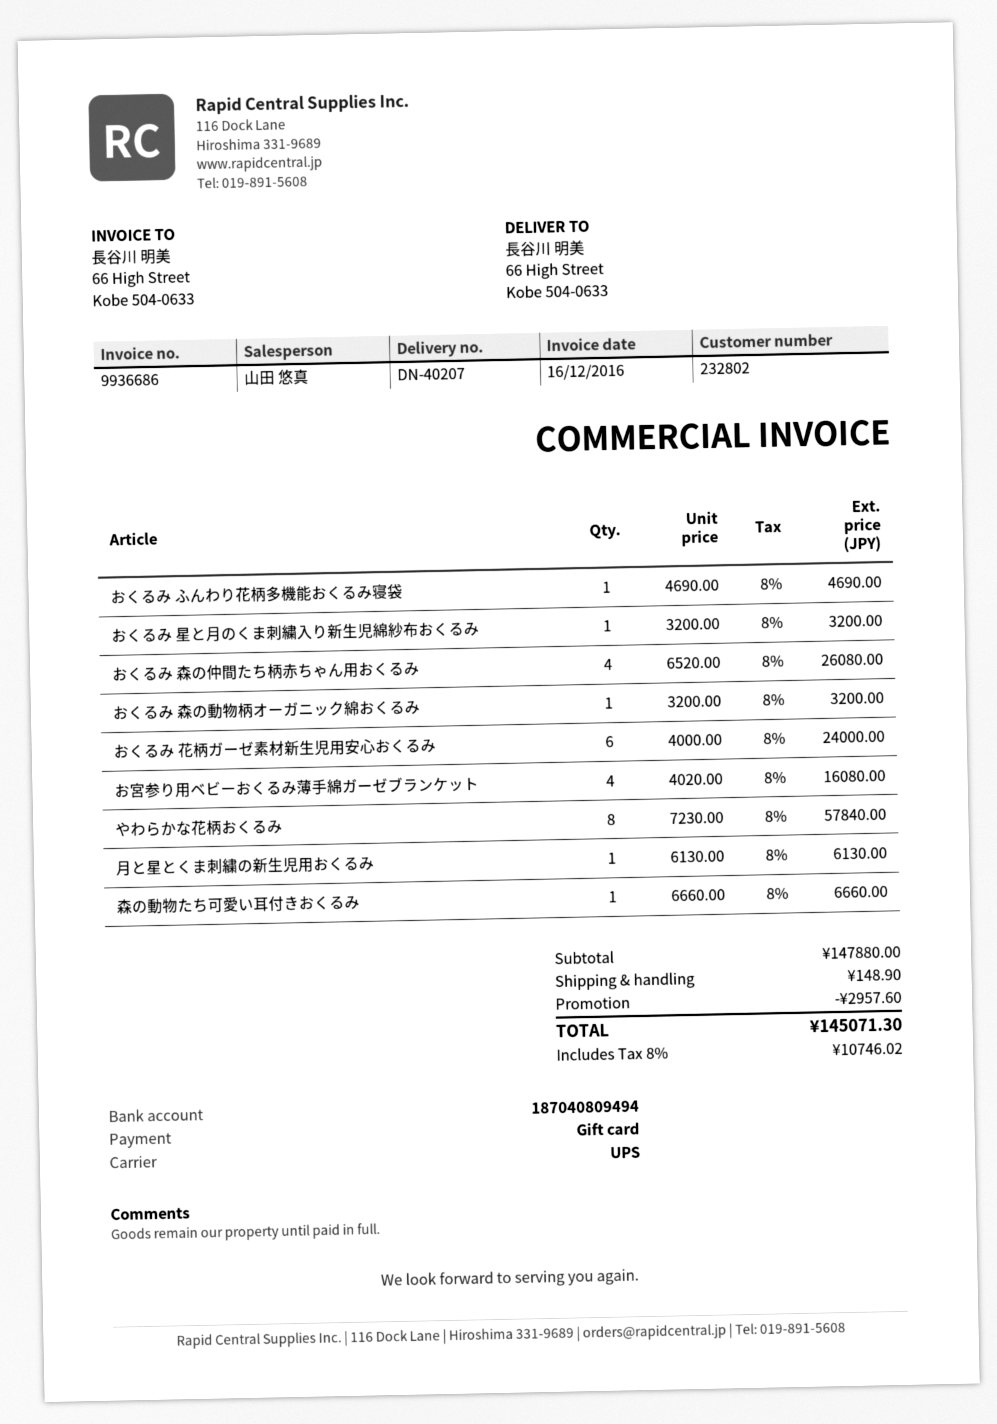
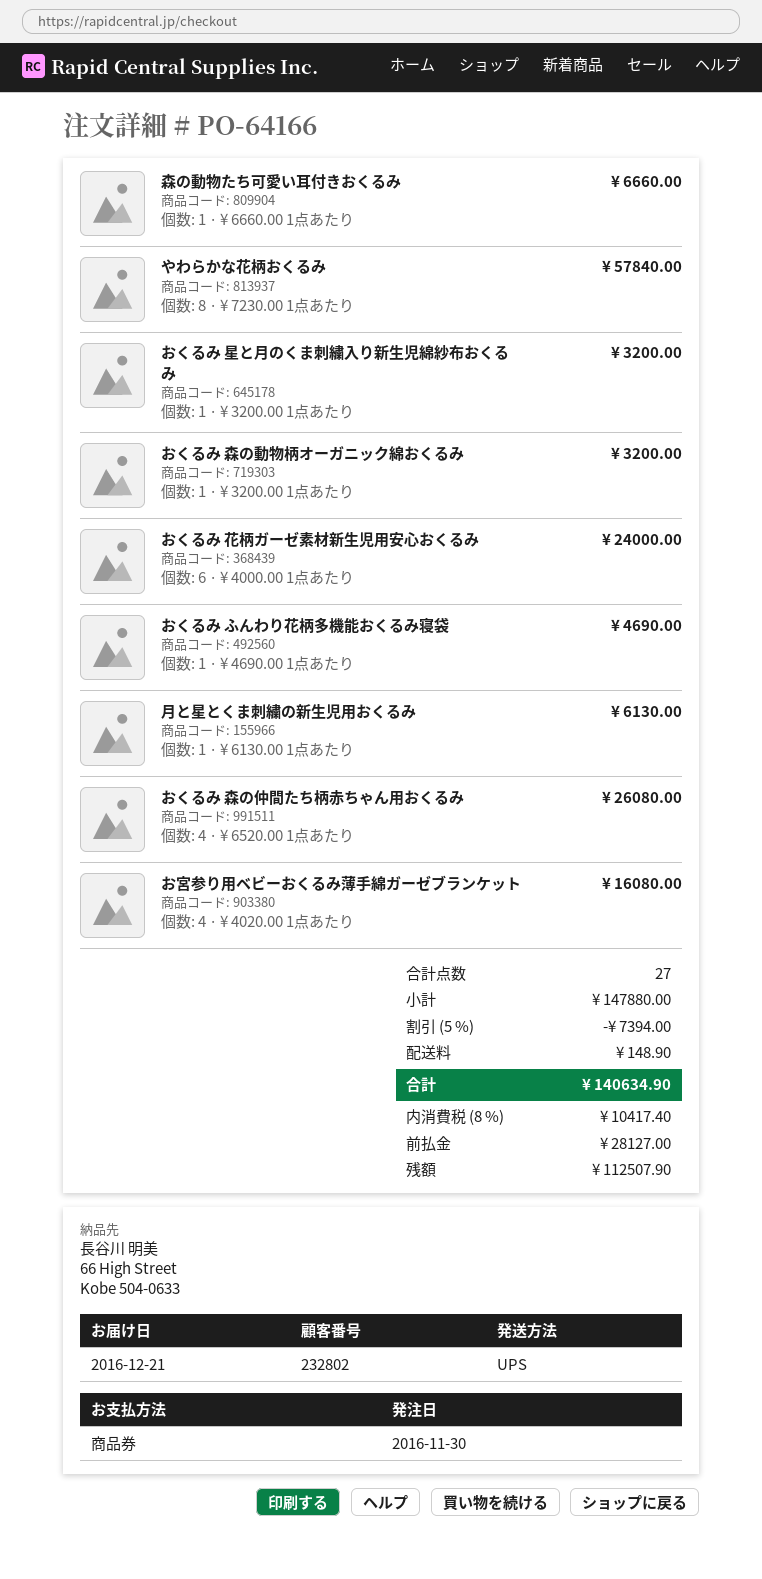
discount: 2957.60 -> 7394.00
tax: 8% = 10746.02 -> 8% = 10417.40
total: 145071.30 -> 140634.90

